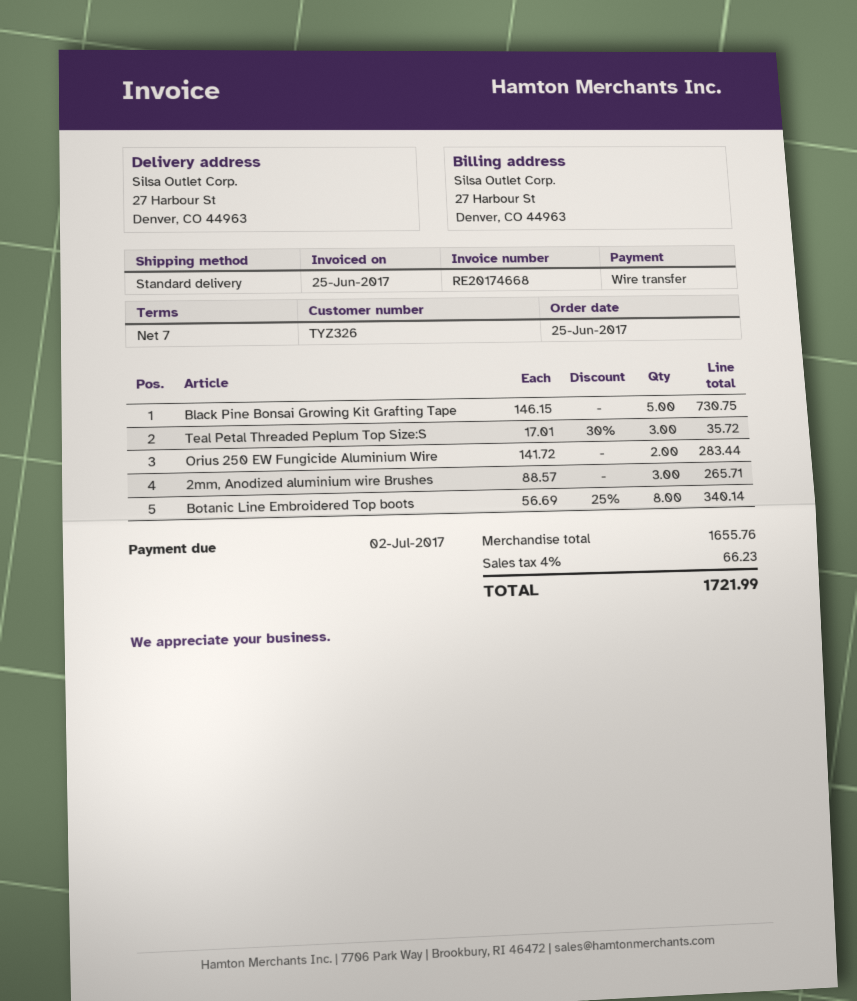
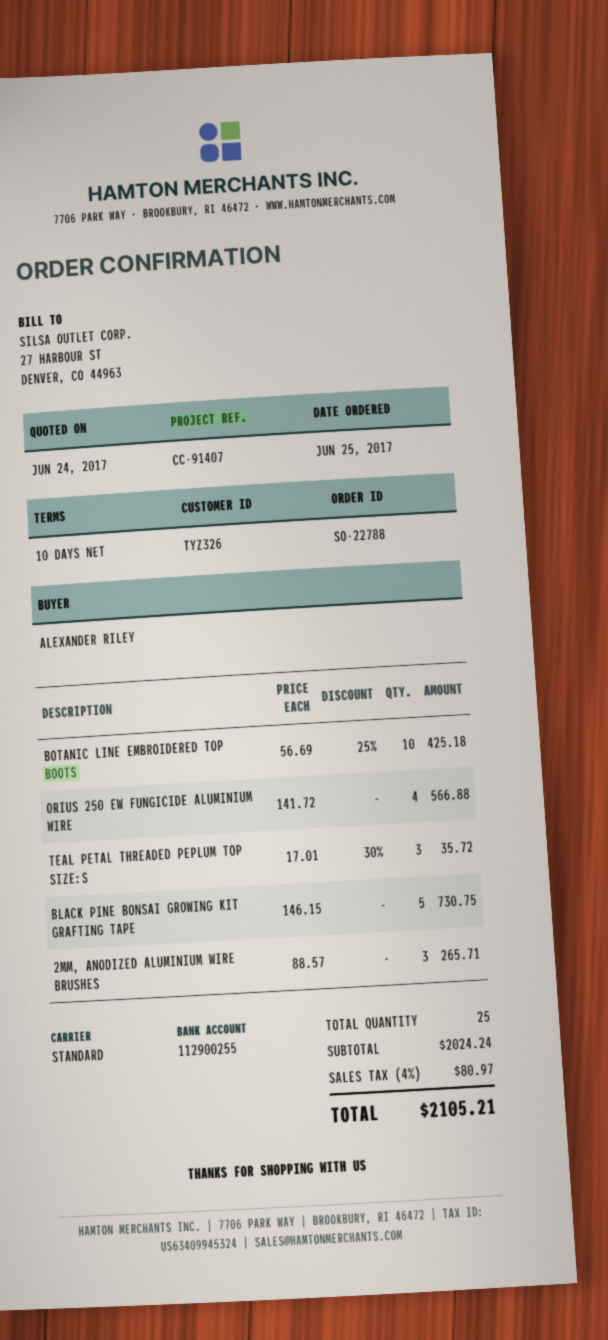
payment terms: 7 days -> 10 days
Orius 250 EW Fungicide Aluminium Wire: 2 x 141.72 = 283.44 -> 4 x 141.72 = 566.88
Botanic Line Embroidered Top boots: 8 x 56.69 - 25% = 340.14 -> 10 x 56.69 - 25% = 425.18
subtotal: 1655.76 -> 2024.24
tax: 4% = 66.23 -> 4% = 80.97
total: 1721.99 -> 2105.21

